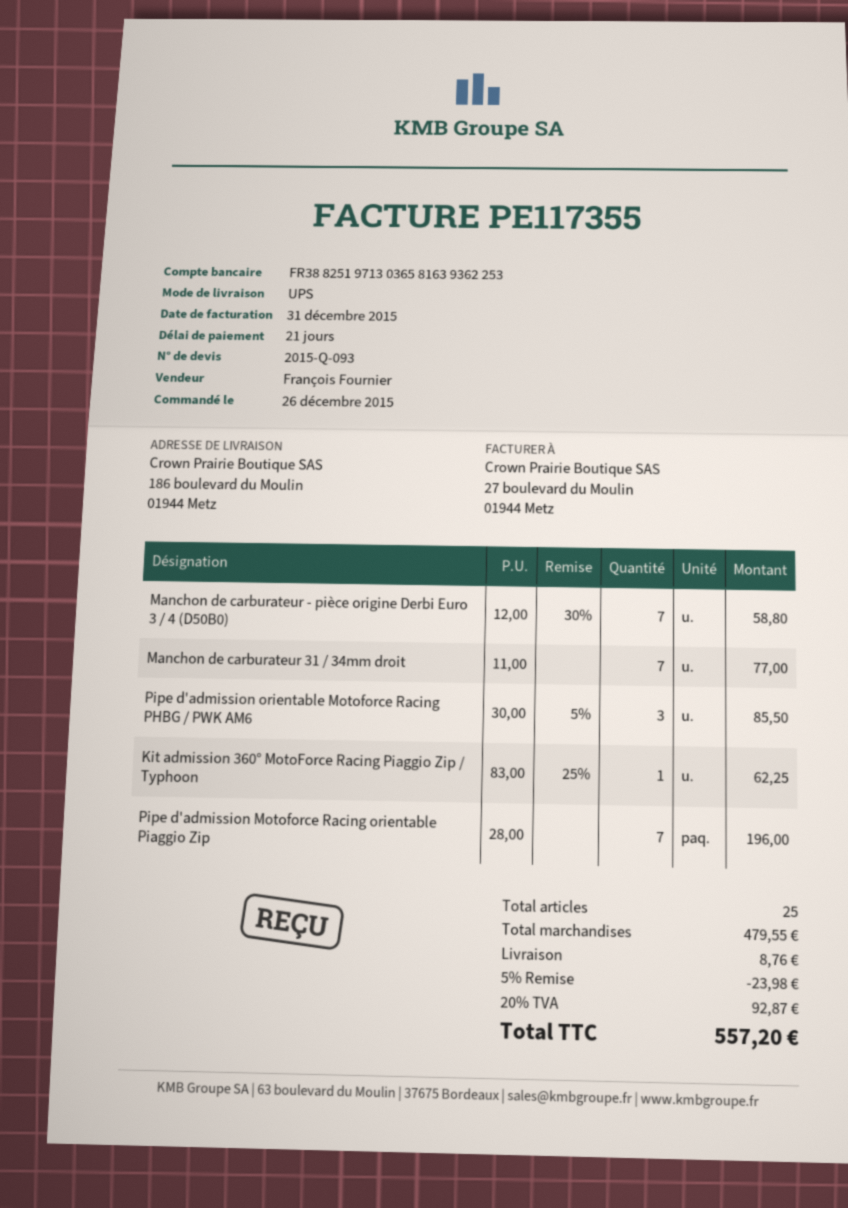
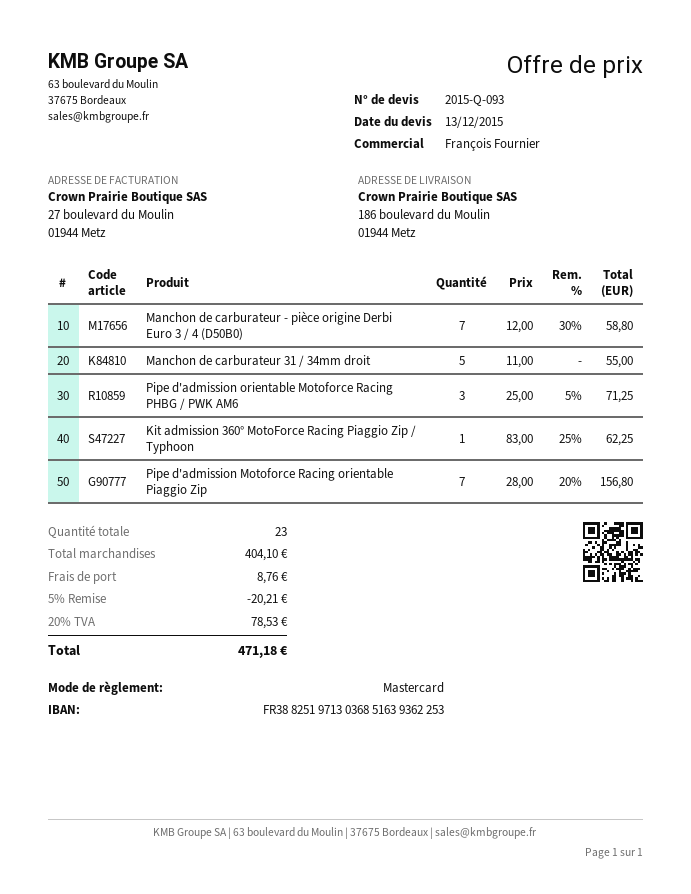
bank account: FR3882519713036581639362253 -> FR3882519713036851639362253
Manchon de carburateur 31 / 34mm droit: 7 x 11.00 = 77.00 -> 5 x 11.00 = 55.00
Pipe d'admission orientable Motoforce Racing PHBG / PWK AM6: 3 x 30.00 - 5% = 85.50 -> 3 x 25.00 - 5% = 71.25
Pipe d'admission Motoforce Racing orientable Piaggio Zip: 7 x 28.00 = 196.00 -> 7 x 28.00 - 20% = 156.80
total quantity: 25 -> 23
subtotal: 479.55 -> 404.10
discount: 5% = 23.98 -> 5% = 20.21
tax: 20% = 92.87 -> 20% = 78.53
total: 557.20 -> 471.18

